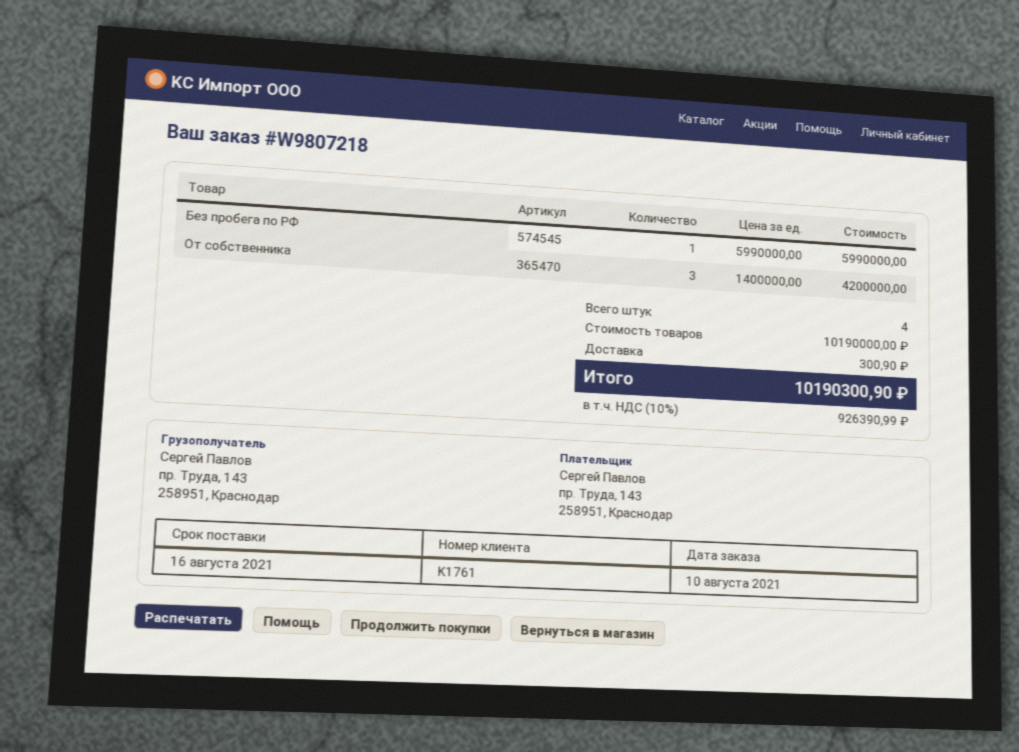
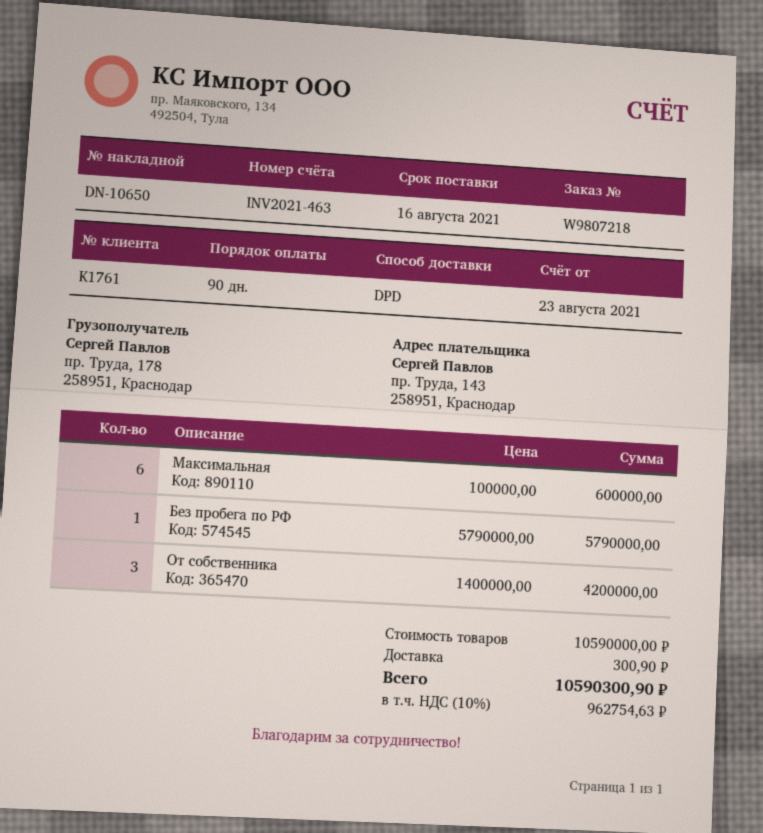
ship to: пр. Труда, 143, 258951, Краснодар -> пр. Труда, 178, 258951, Краснодар
Без пробега по РФ: 1 x 5990000.00 = 5990000.00 -> 1 x 5790000.00 = 5790000.00
Максимальная: none -> 6 x 100000.00 = 600000.00
subtotal: 10190000.00 -> 10590000.00
tax: 10% = 926390.99 -> 10% = 962754.63
total: 10190300.90 -> 10590300.90

